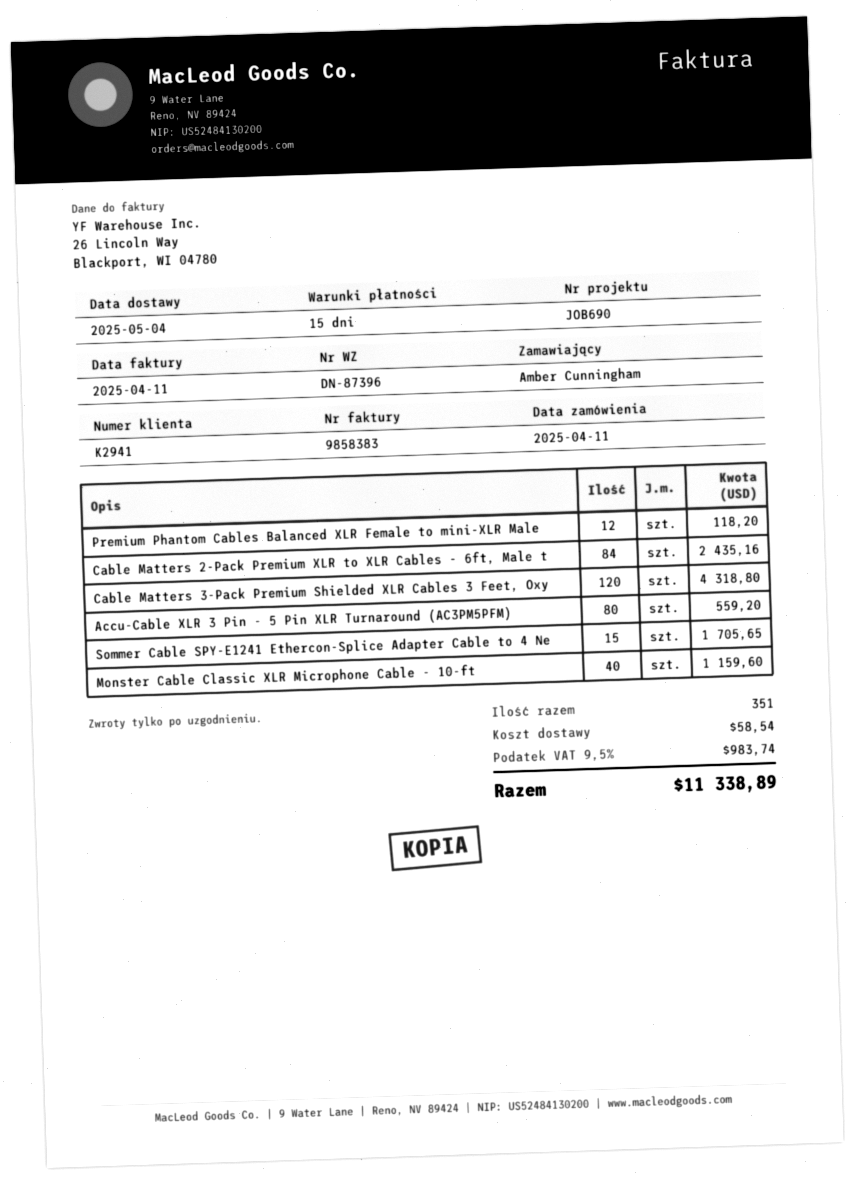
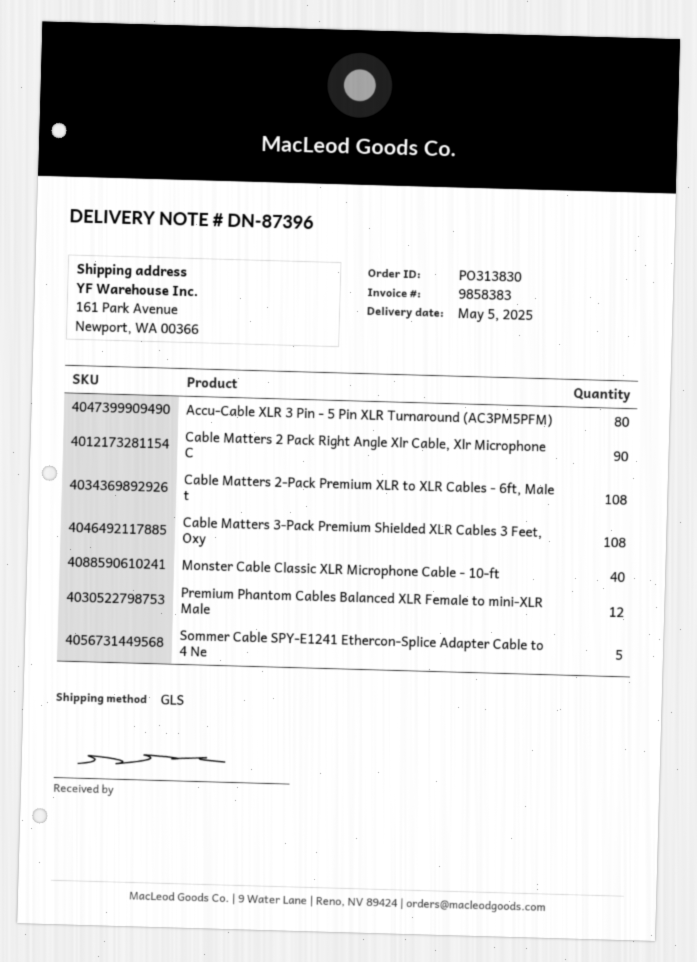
delivery date: 2025-05-04 -> 2025-05-05
Cable Matters 2-Pack Premium XLR to XLR Cables - 6ft, Male t: 84 -> 108
Cable Matters 3-Pack Premium Shielded XLR Cables 3 Feet, Oxy: 120 -> 108
Sommer Cable SPY-E1241 Ethercon-Splice Adapter Cable to 4 Ne: 15 -> 5
Cable Matters 2 Pack Right Angle Xlr Cable, Xlr Microphone C: none -> 90

